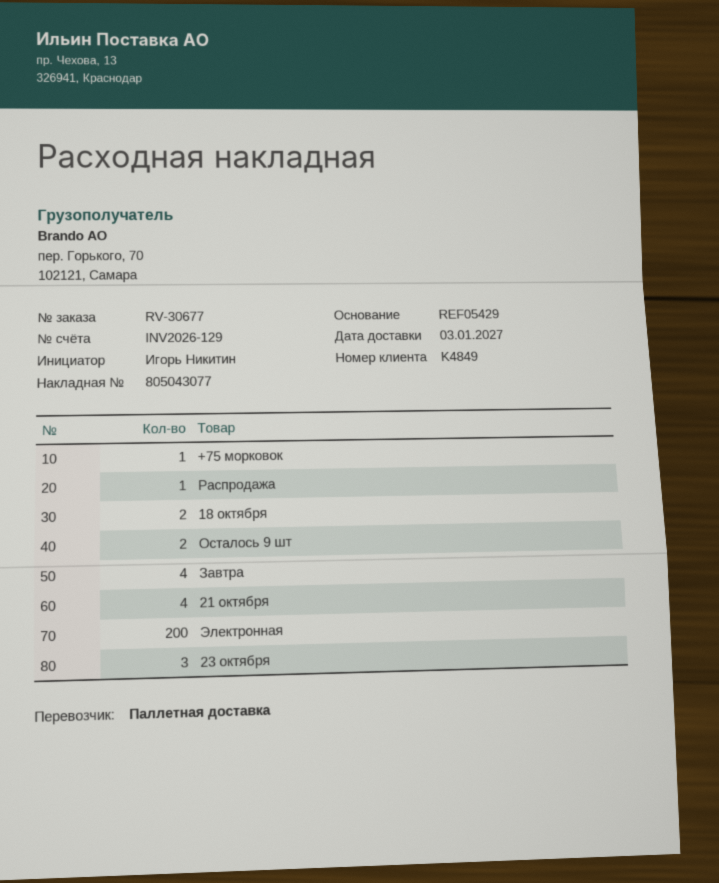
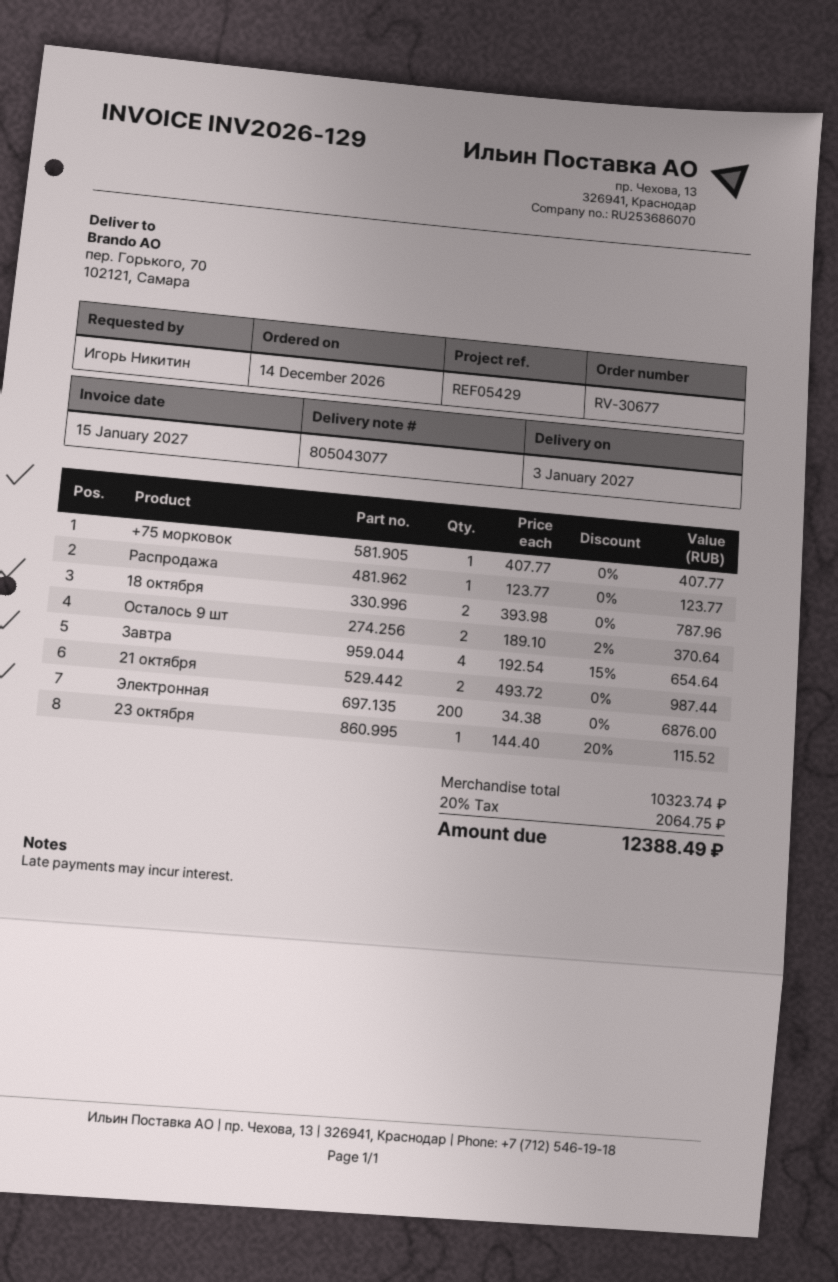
21 октября: 4 -> 2
23 октября: 3 -> 1

